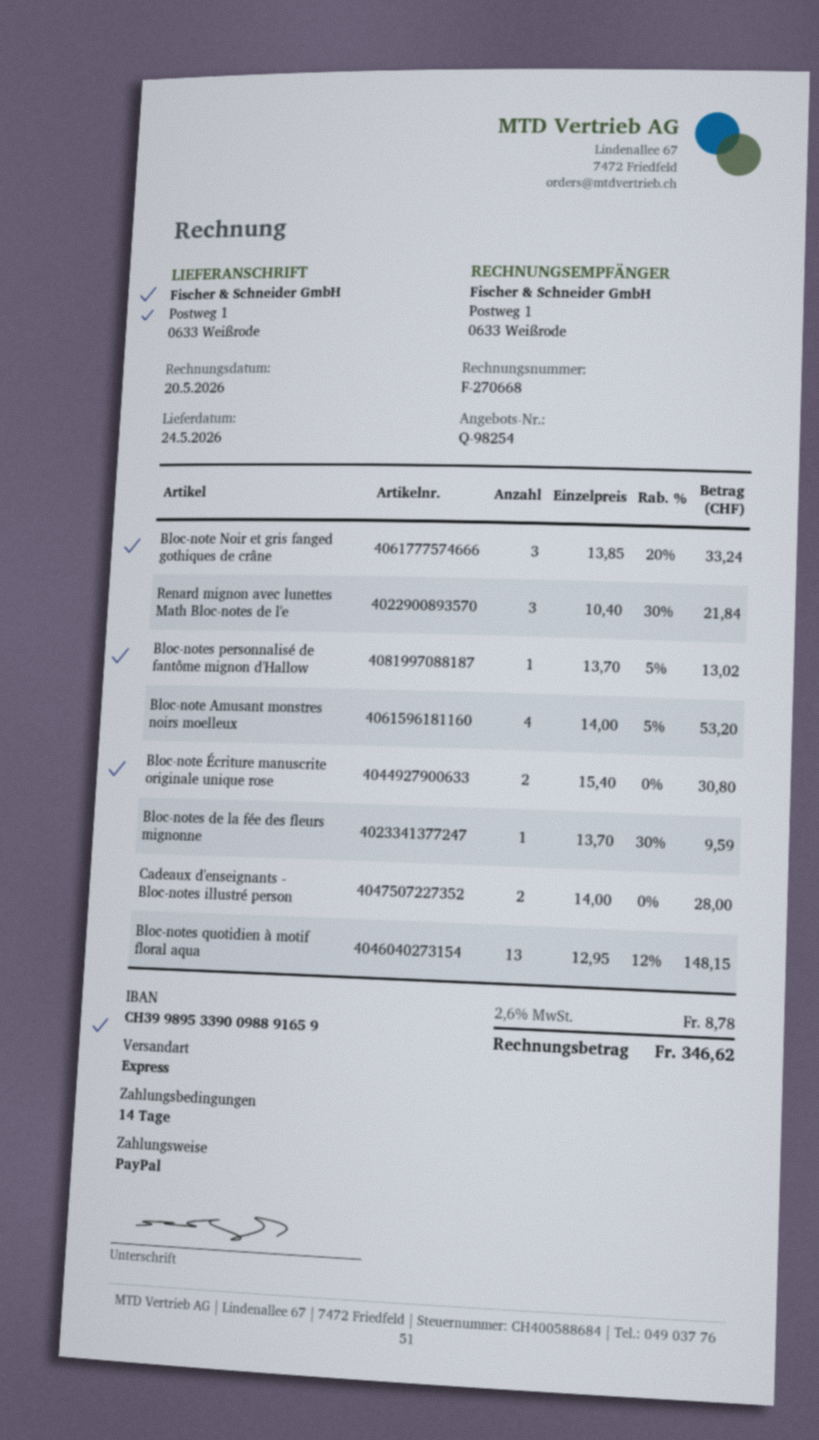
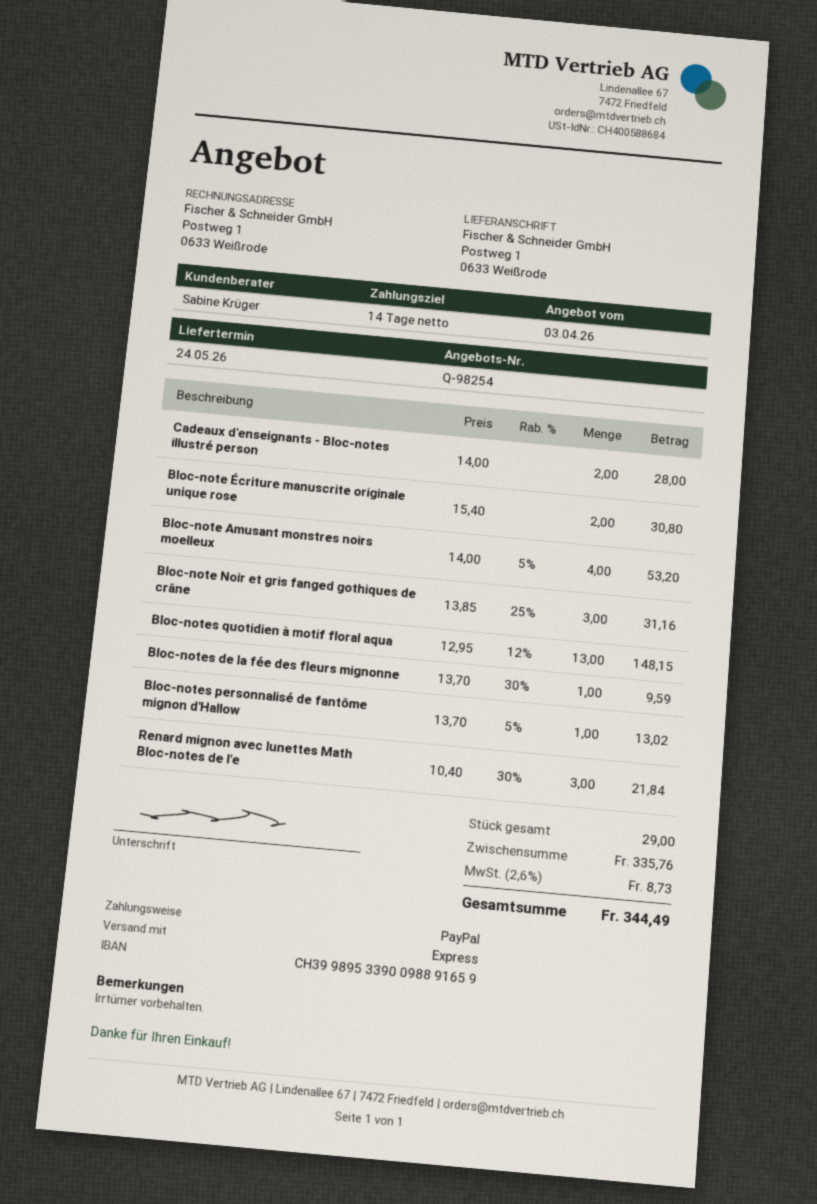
Bloc-note Noir et gris fanged gothiques de crâne: 3 x 13.85 - 20% = 33.24 -> 3 x 13.85 - 25% = 31.16
tax: 2.6% = 8.78 -> 2.6% = 8.73
total: 346.62 -> 344.49

